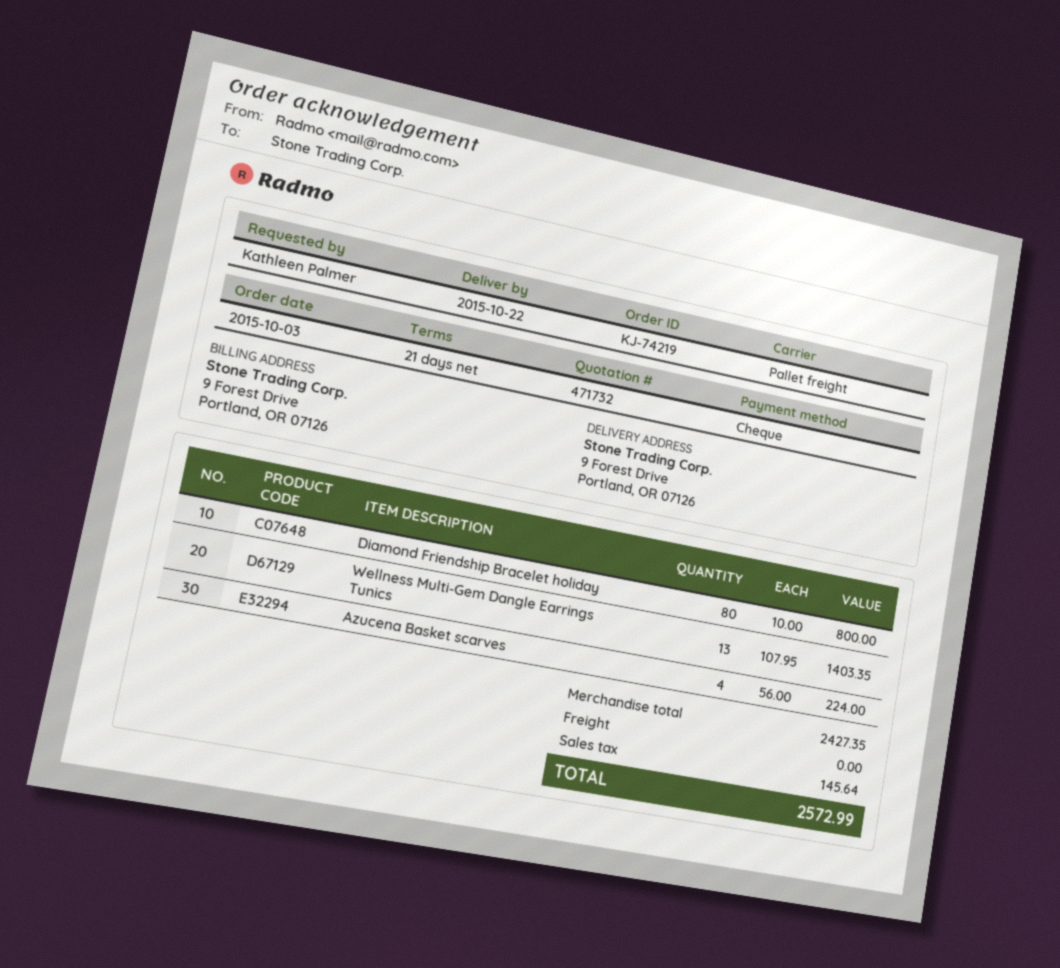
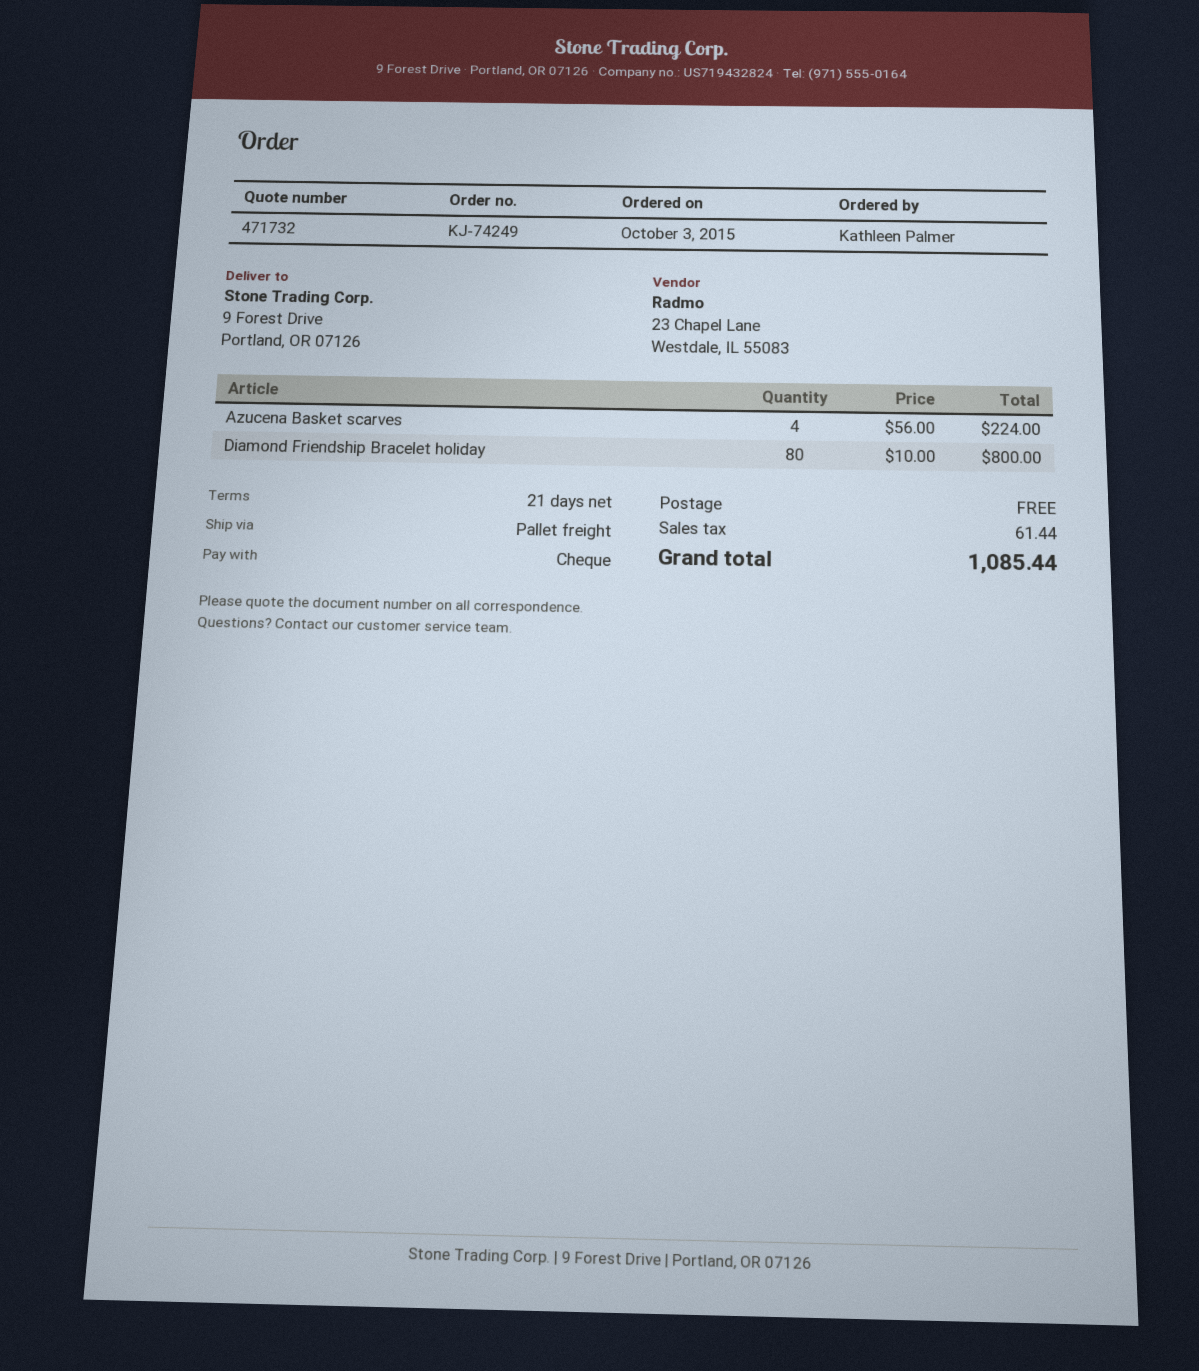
order number: KJ-74219 -> KJ-74249
Wellness Multi-Gem Dangle Earrings Tunics: 13 x 107.95 = 1403.35 -> none
tax: 145.64 -> 61.44
total: 2572.99 -> 1085.44

